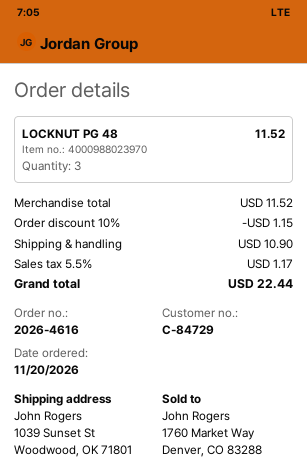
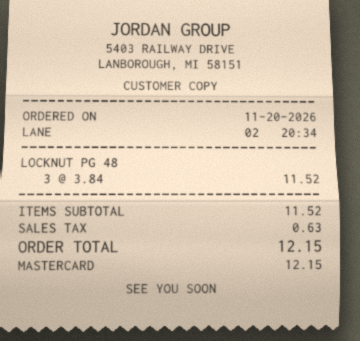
discount: 10% = 1.15 -> none
shipping: 10.90 -> none
tax: 1.17 -> 0.63
total: 22.44 -> 12.15

